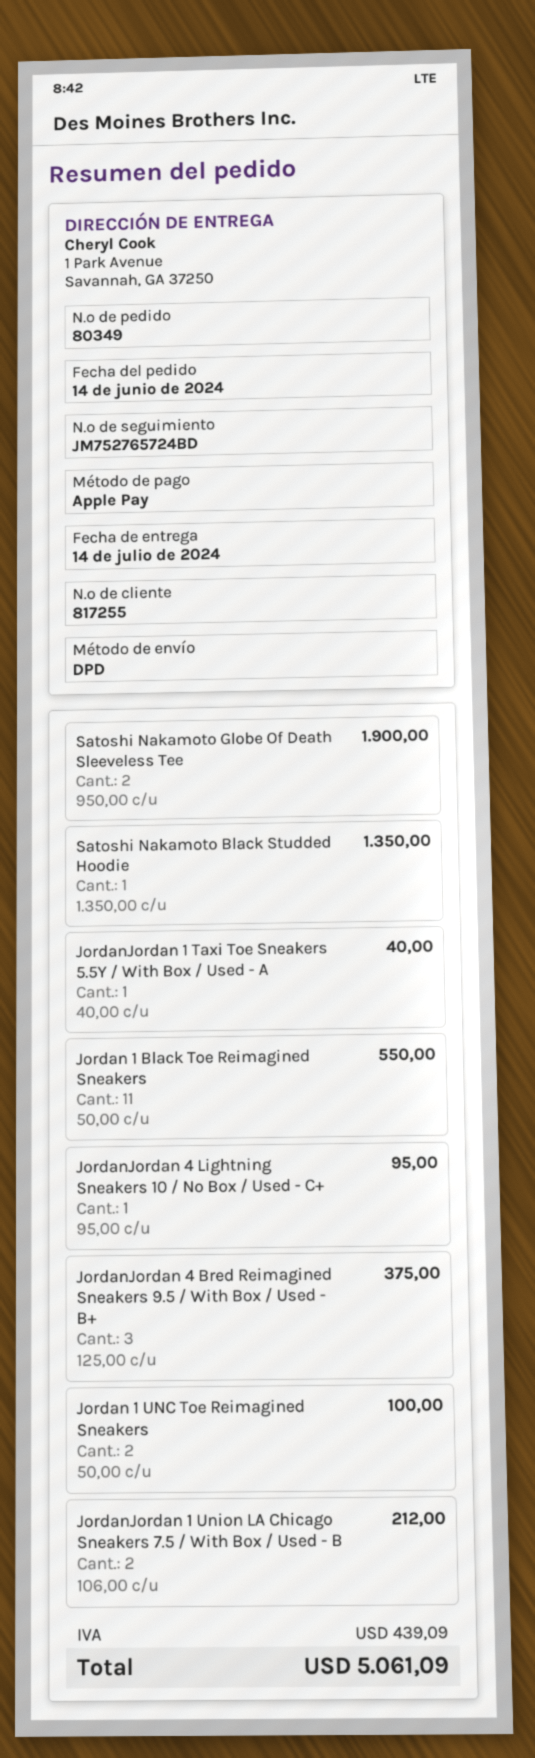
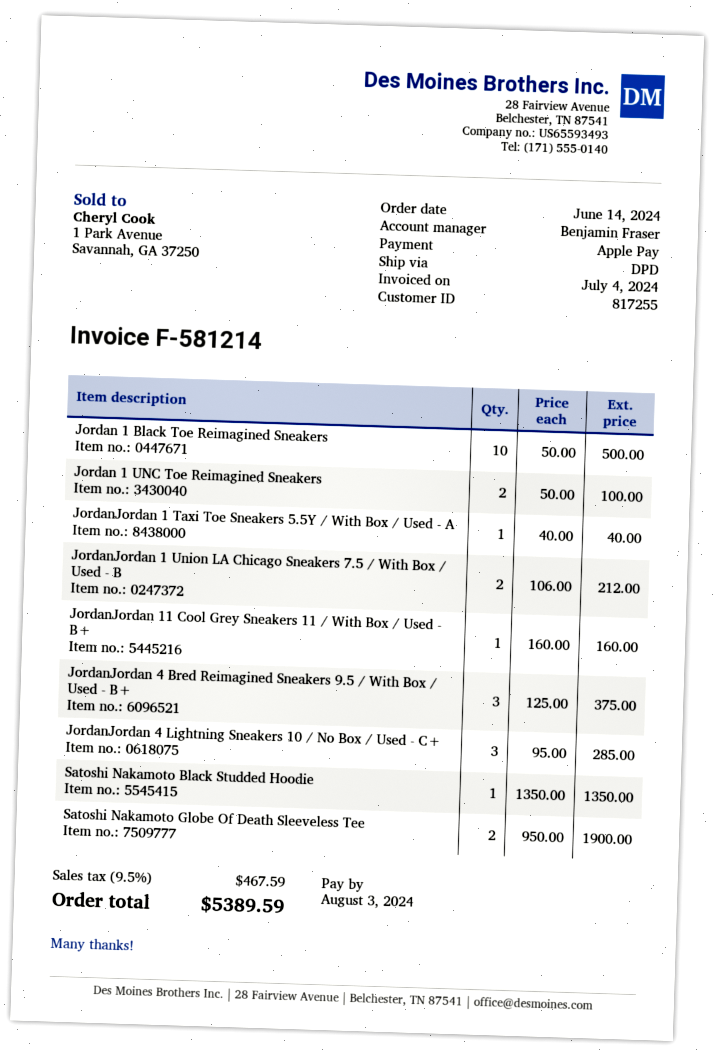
Jordan 1 Black Toe Reimagined Sneakers: 11 x 50.00 = 550.00 -> 10 x 50.00 = 500.00
JordanJordan 4 Lightning Sneakers 10 / No Box / Used - C+: 1 x 95.00 = 95.00 -> 3 x 95.00 = 285.00
JordanJordan 11 Cool Grey Sneakers 11 / With Box / Used - B+: none -> 1 x 160.00 = 160.00
tax: 439.09 -> 467.59
total: 5061.09 -> 5389.59

